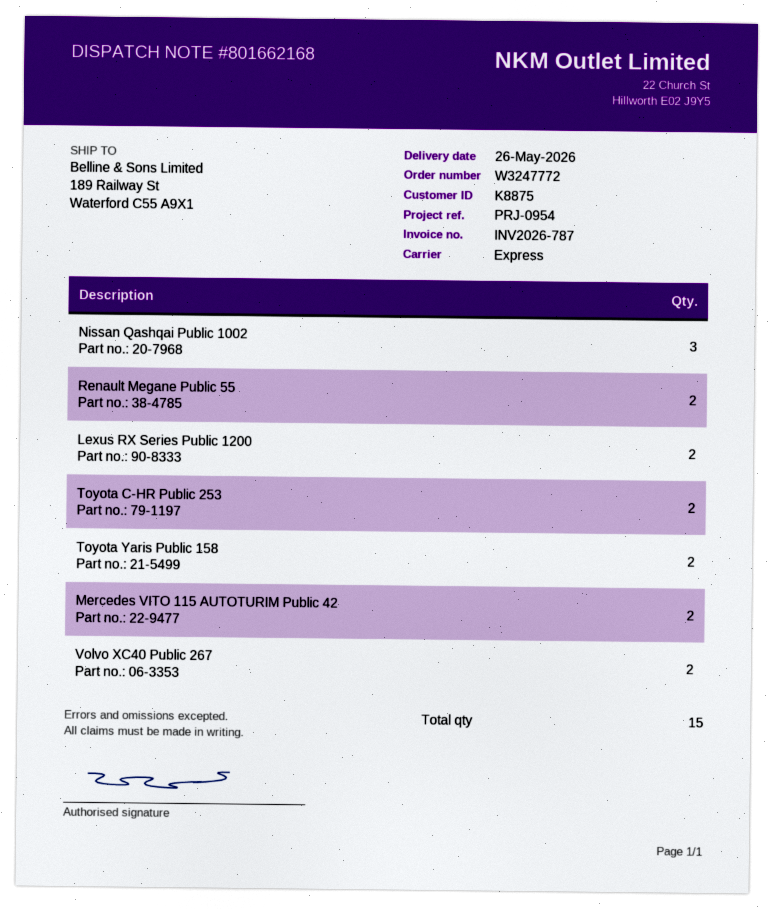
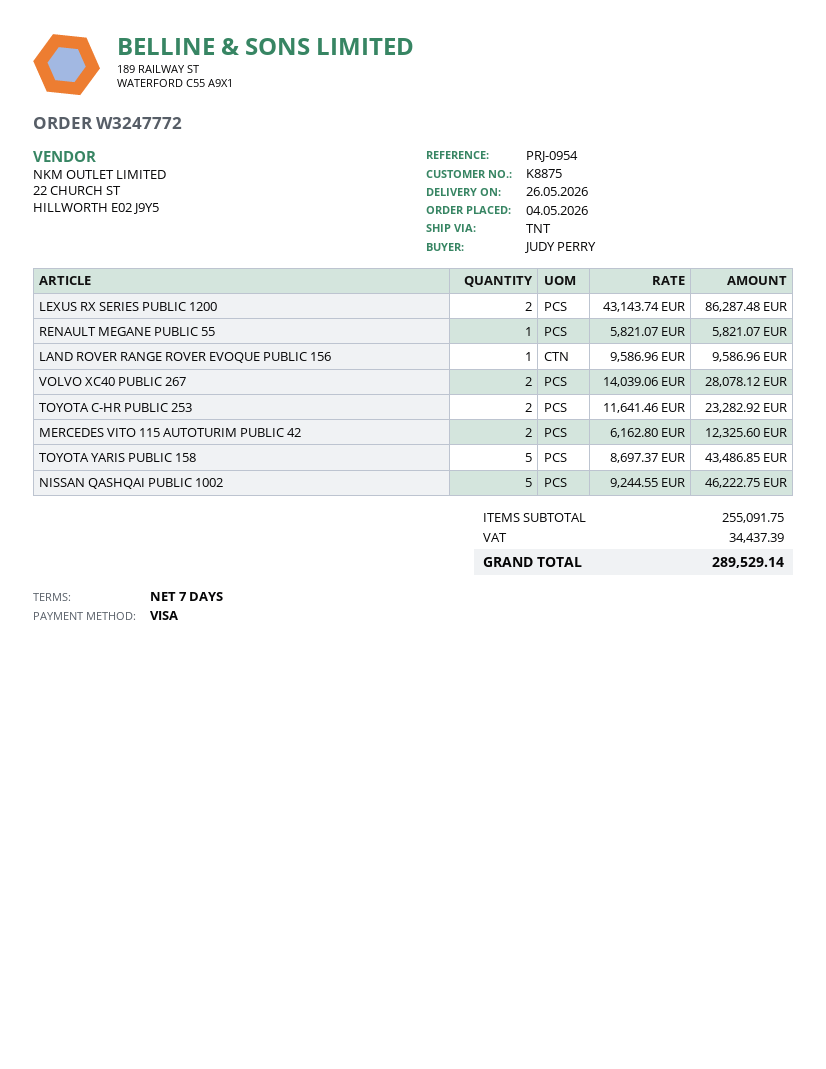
shipping method: express -> TNT
Nissan Qashqai Public 1002: 3 -> 5
Renault Megane Public 55: 2 -> 1
Toyota Yaris Public 158: 2 -> 5
LAND ROVER RANGE ROVER EVOQUE PUBLIC 156: none -> 1

